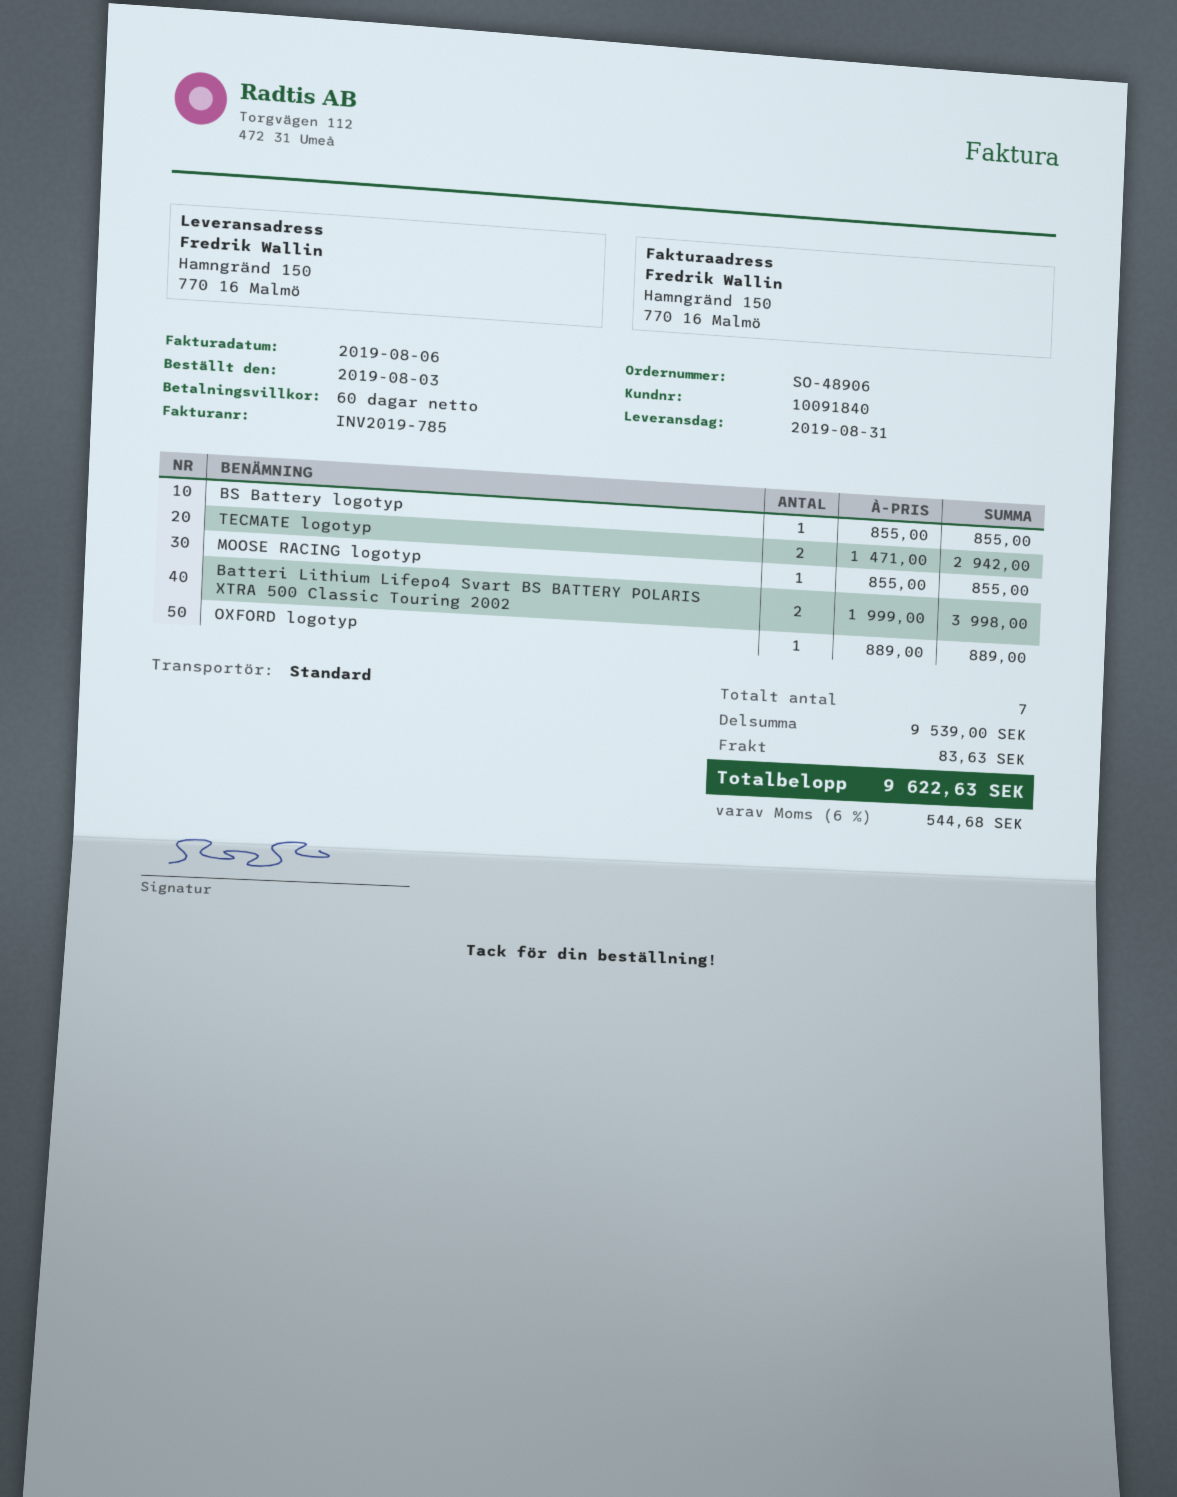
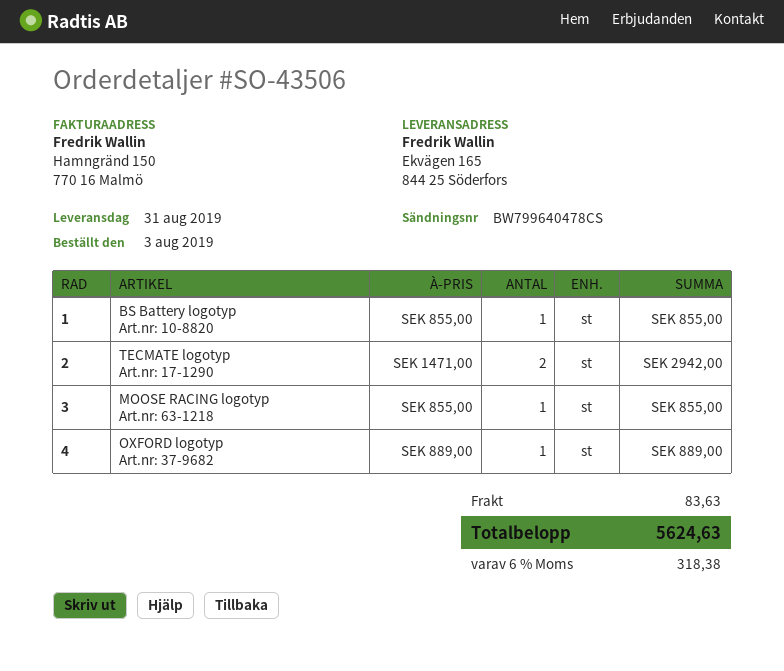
order number: SO-48906 -> SO-43506
ship to: Hamngränd 150, 770 16 Malmö -> Ekvägen 165, 844 25 Söderfors
Batteri Lithium Lifepo4 Svart BS BATTERY POLARIS XTRA 500 Classic Touring 2002: 2 x 1999.00 = 3998.00 -> none
tax: 6% = 544.68 -> 6% = 318.38
total: 9622.63 -> 5624.63

